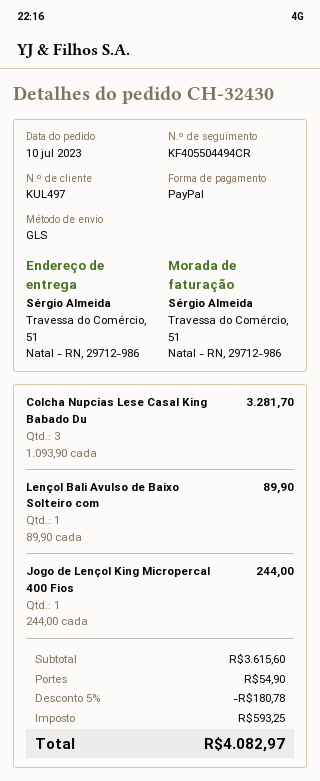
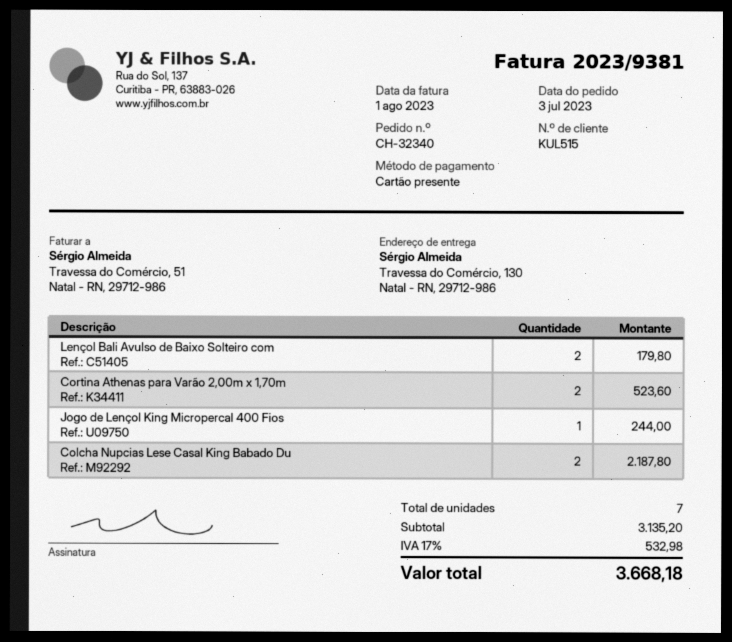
order number: CH-32430 -> CH-32340
order date: 2023-07-10 -> 2023-07-03
customer number: KUL497 -> KUL515
payment method: PayPal -> gift card
ship to: Travessa do Comércio, 51, Natal - RN, 29712-986 -> Travessa do Comércio, 130, Natal - RN, 29712-986
Colcha Nupcias Lese Casal King Babado Du: 3 for 3281.70 -> 2 for 2187.80
Lençol Bali Avulso de Baixo Solteiro com: 1 for 89.90 -> 2 for 179.80
Cortina Athenas para Varão 2,00m x 1,70m: none -> 2 for 523.60
subtotal: 3615.60 -> 3135.20
discount: 5% = 180.78 -> none
shipping: 54.90 -> none
tax: 593.25 -> 532.98
total: 4082.97 -> 3668.18

